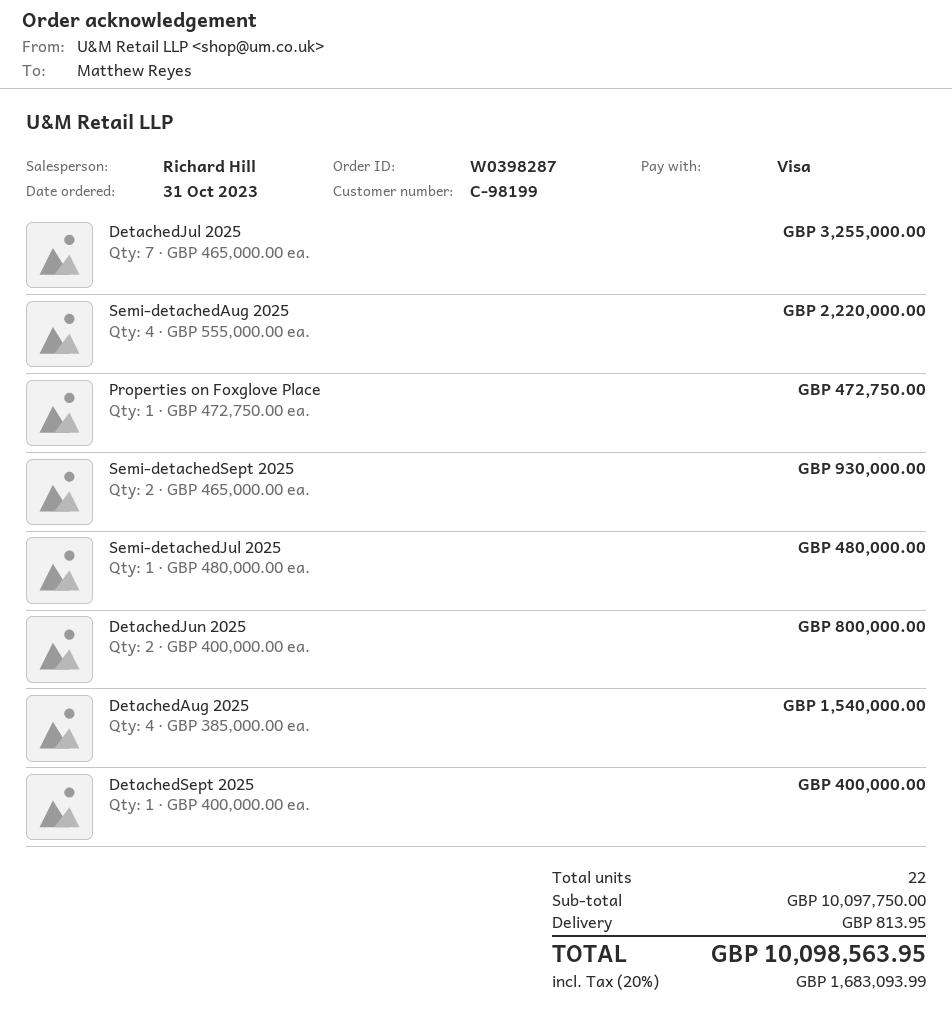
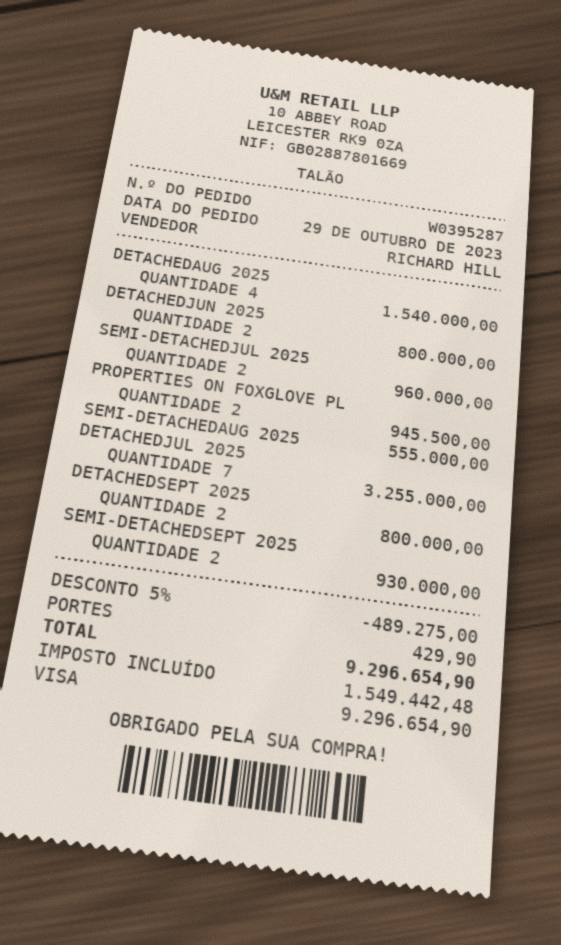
order number: W0398287 -> W0395287
order date: 2023-10-31 -> 2023-10-29
Semi-detachedAug 2025: 4 for 2220000.00 -> 1 for 555000.00
Properties on Foxglove Place: 1 for 472750.00 -> 2 for 945500.00
Semi-detachedJul 2025: 1 for 480000.00 -> 2 for 960000.00
DetachedSept 2025: 1 for 400000.00 -> 2 for 800000.00
discount: none -> 5% = 489275.00
shipping: 813.95 -> 429.90
tax: 1683093.99 -> 1549442.48
total: 10098563.95 -> 9296654.90

